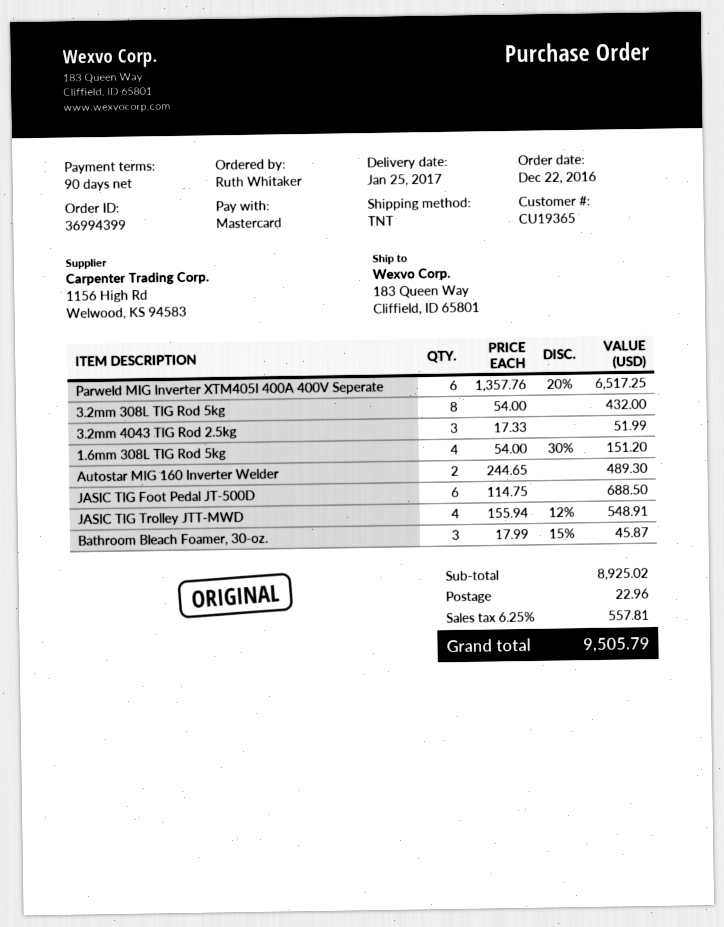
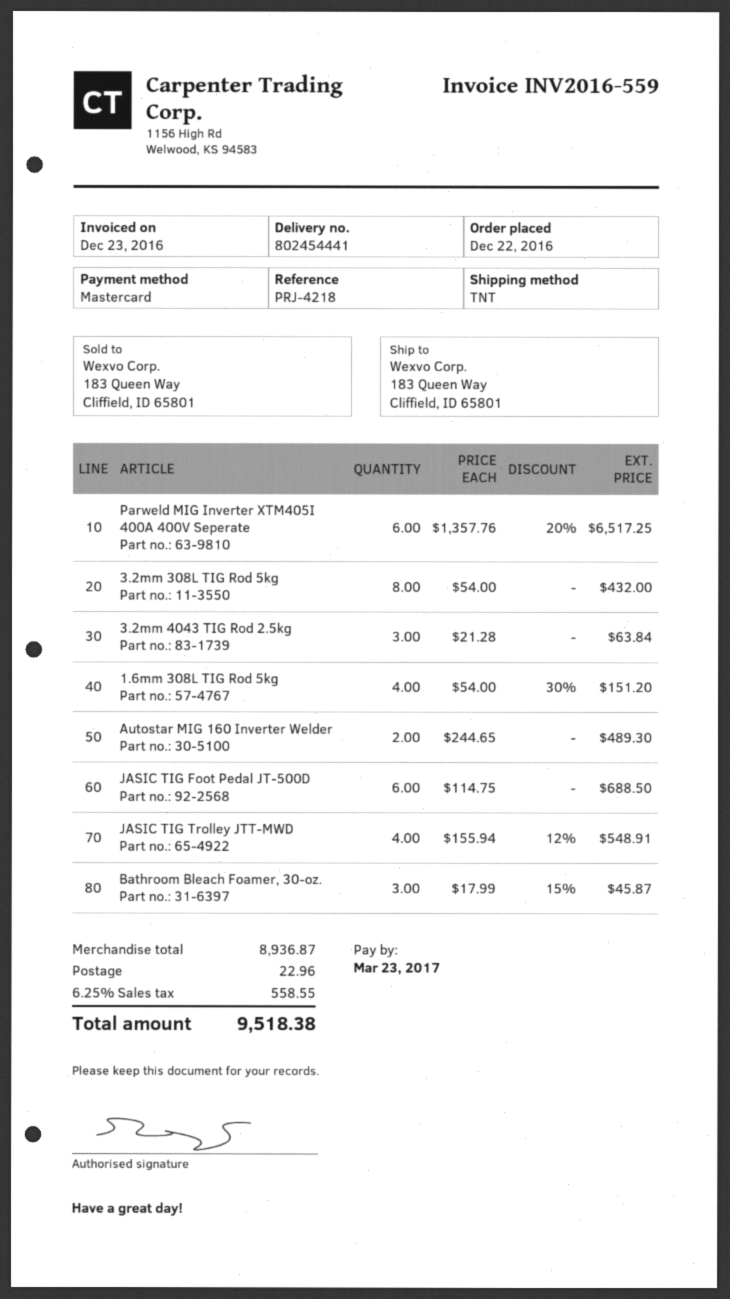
3.2mm 4043 TIG Rod 2.5kg: 3 x 17.33 = 51.99 -> 3 x 21.28 = 63.84
subtotal: 8925.02 -> 8936.87
tax: 6.25% = 557.81 -> 6.25% = 558.55
total: 9505.79 -> 9518.38

